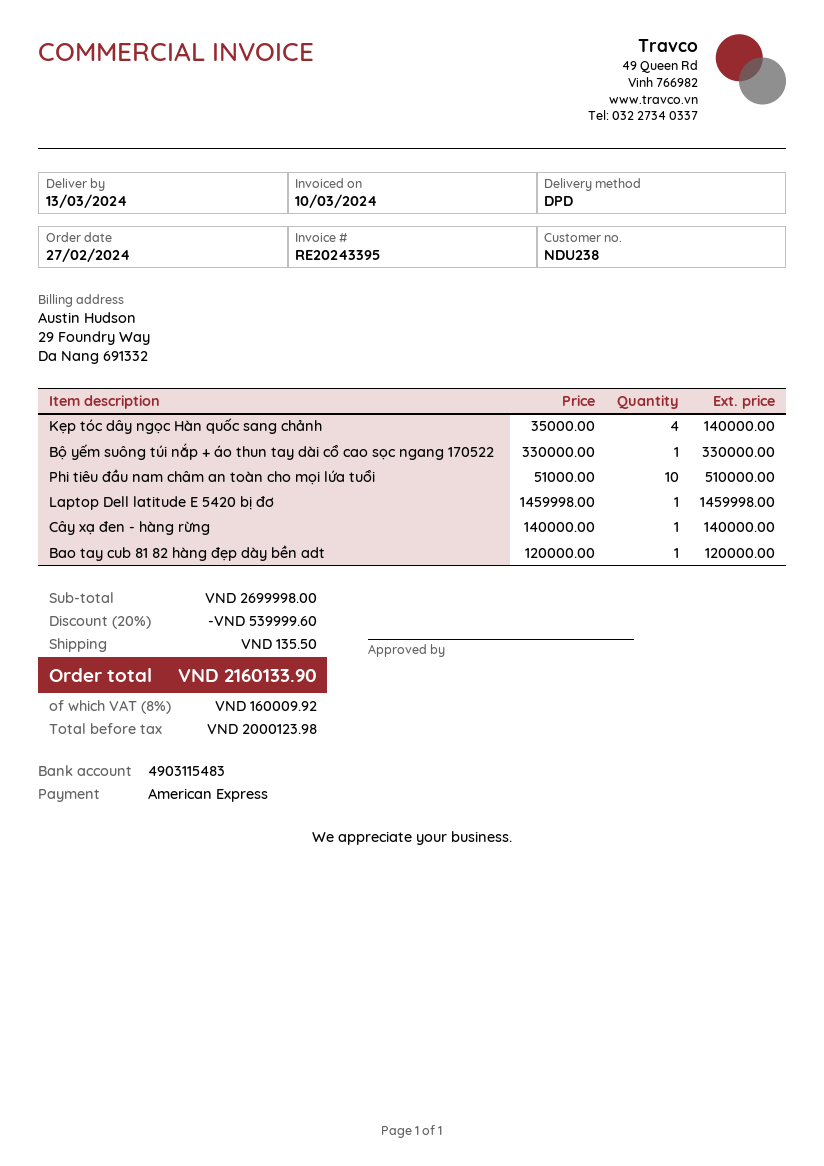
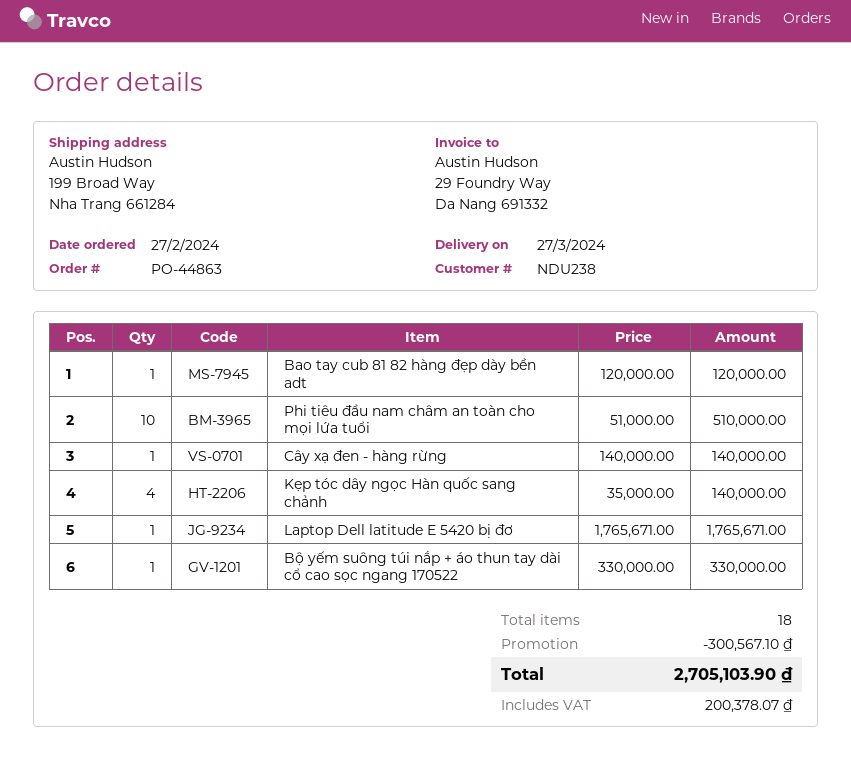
delivery date: 2024-03-13 -> 2024-03-27
Laptop Dell latitude E 5420 bị đơ: 1 x 1459998.00 = 1459998.00 -> 1 x 1765671.00 = 1765671.00
discount: 539999.60 -> 300567.10
shipping: 135.50 -> none
tax: 160009.92 -> 200378.07
total: 2160133.90 -> 2705103.90

